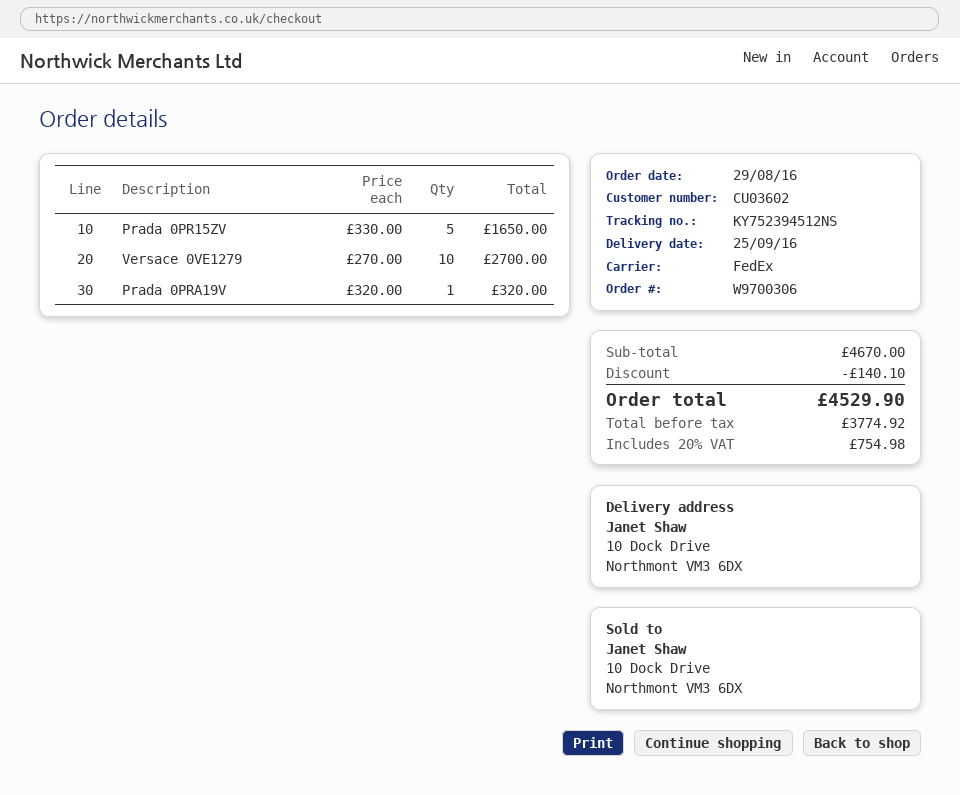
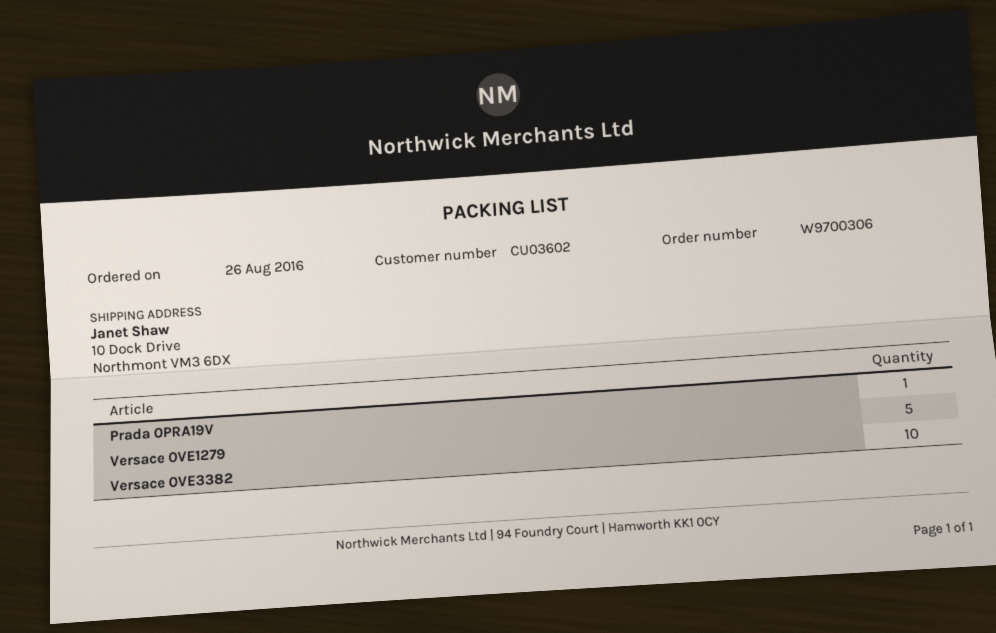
order date: 2016-08-29 -> 2016-08-26
Prada 0PR15ZV: 5 -> none
Versace 0VE1279: 10 -> 5
Versace 0VE3382: none -> 10

